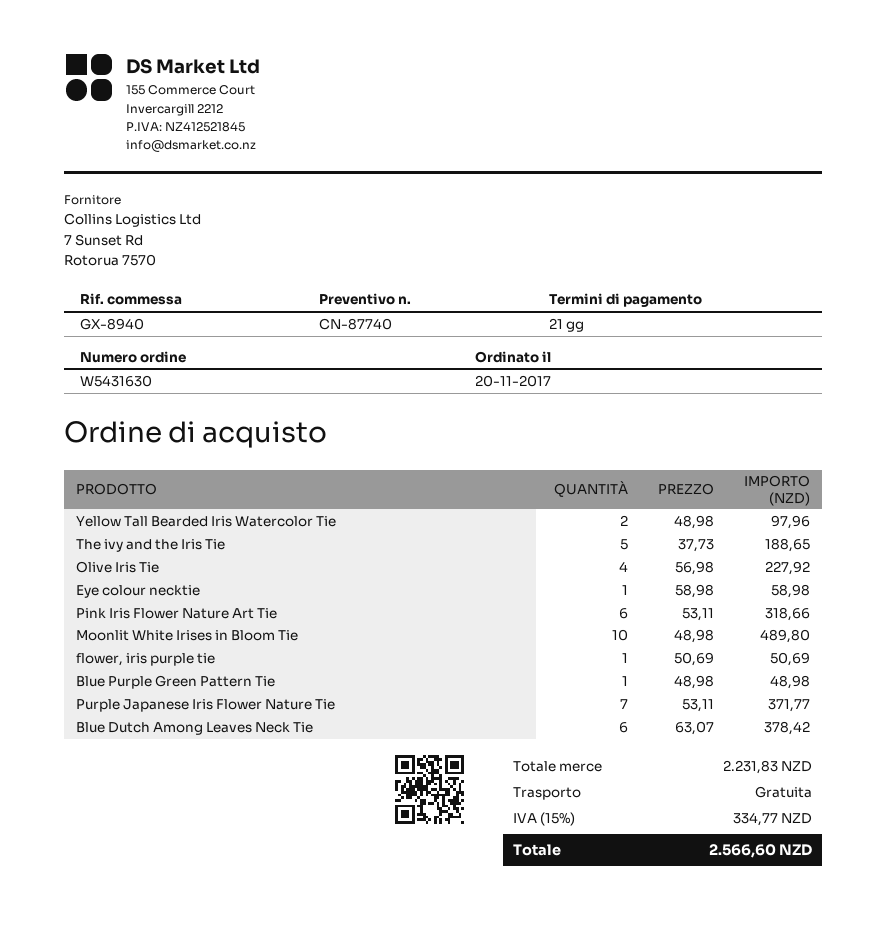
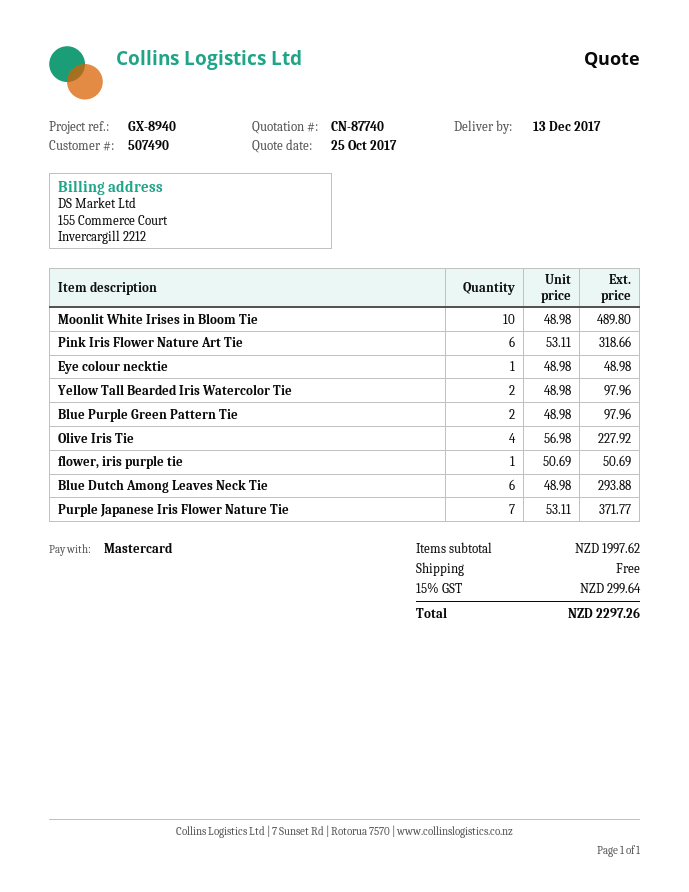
The ivy and the Iris Tie: 5 x 37.73 = 188.65 -> none
Eye colour necktie: 1 x 58.98 = 58.98 -> 1 x 48.98 = 48.98
Blue Purple Green Pattern Tie: 1 x 48.98 = 48.98 -> 2 x 48.98 = 97.96
Blue Dutch Among Leaves Neck Tie: 6 x 63.07 = 378.42 -> 6 x 48.98 = 293.88
subtotal: 2231.83 -> 1997.62
tax: 15% = 334.77 -> 15% = 299.64
total: 2566.60 -> 2297.26

